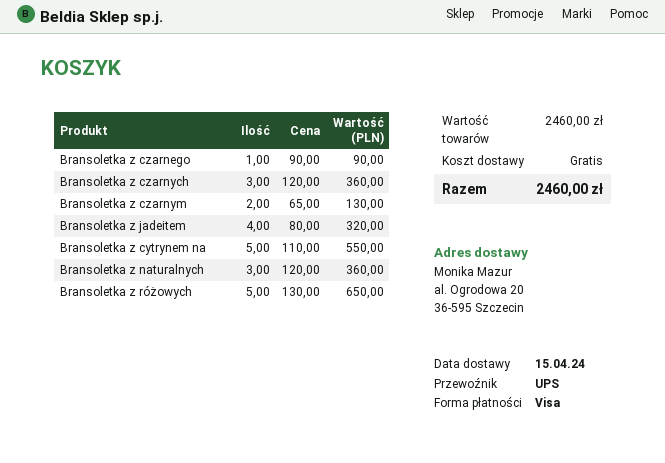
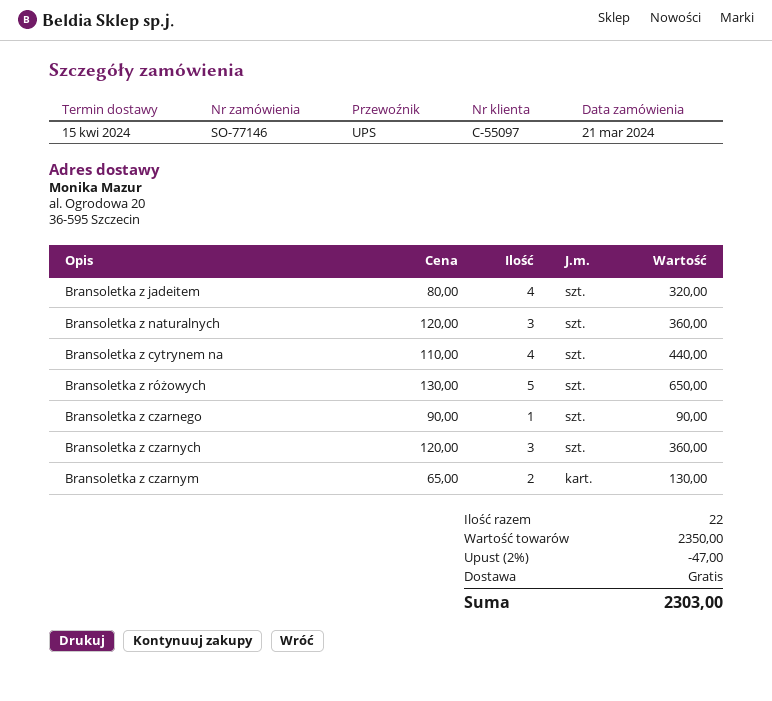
Bransoletka z cytrynem na: 5 x 110.00 = 550.00 -> 4 x 110.00 = 440.00
subtotal: 2460.00 -> 2350.00
discount: none -> 2% = 47.00
total: 2460.00 -> 2303.00

